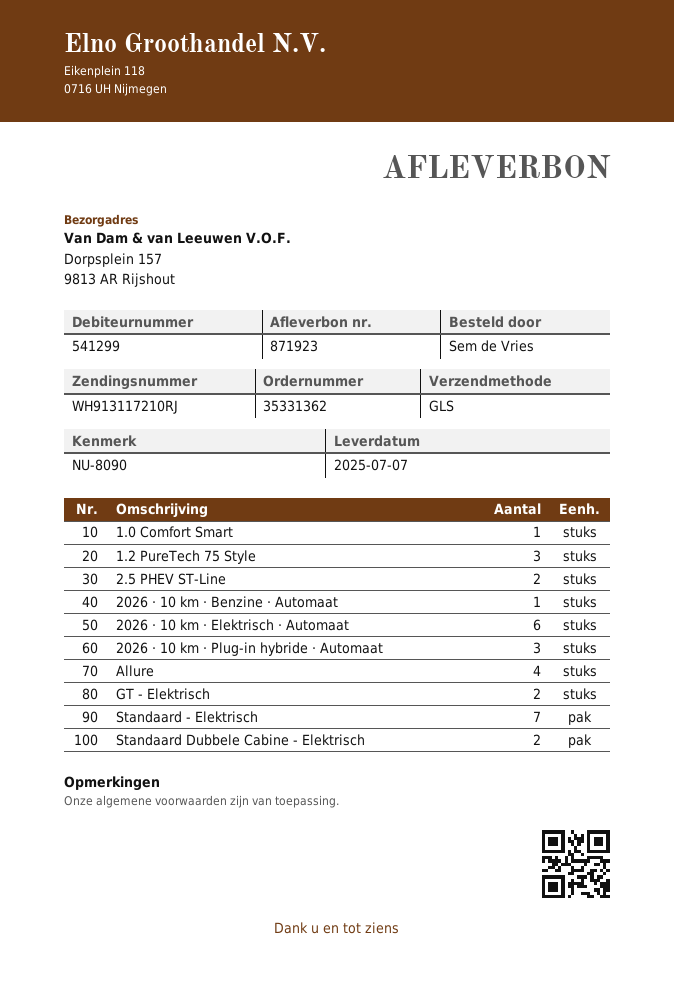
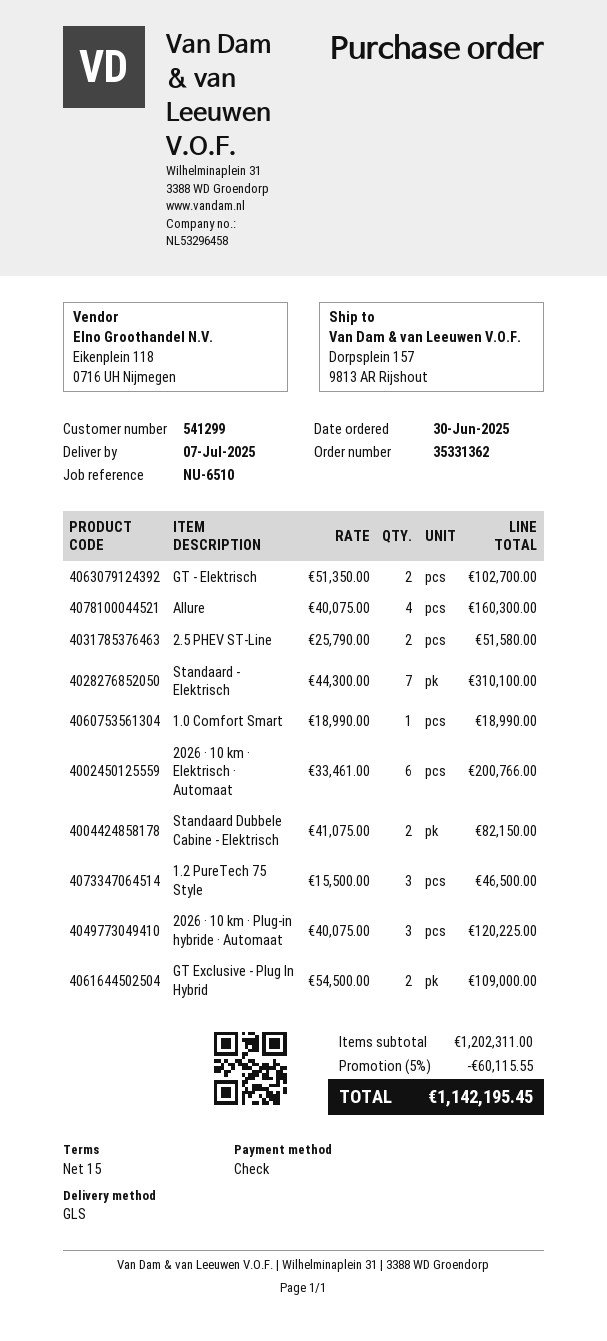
reference: NU-8090 -> NU-6510
2026 · 10 km · Benzine · Automaat: 1 -> none
GT Exclusive - Plug In Hybrid: none -> 2

